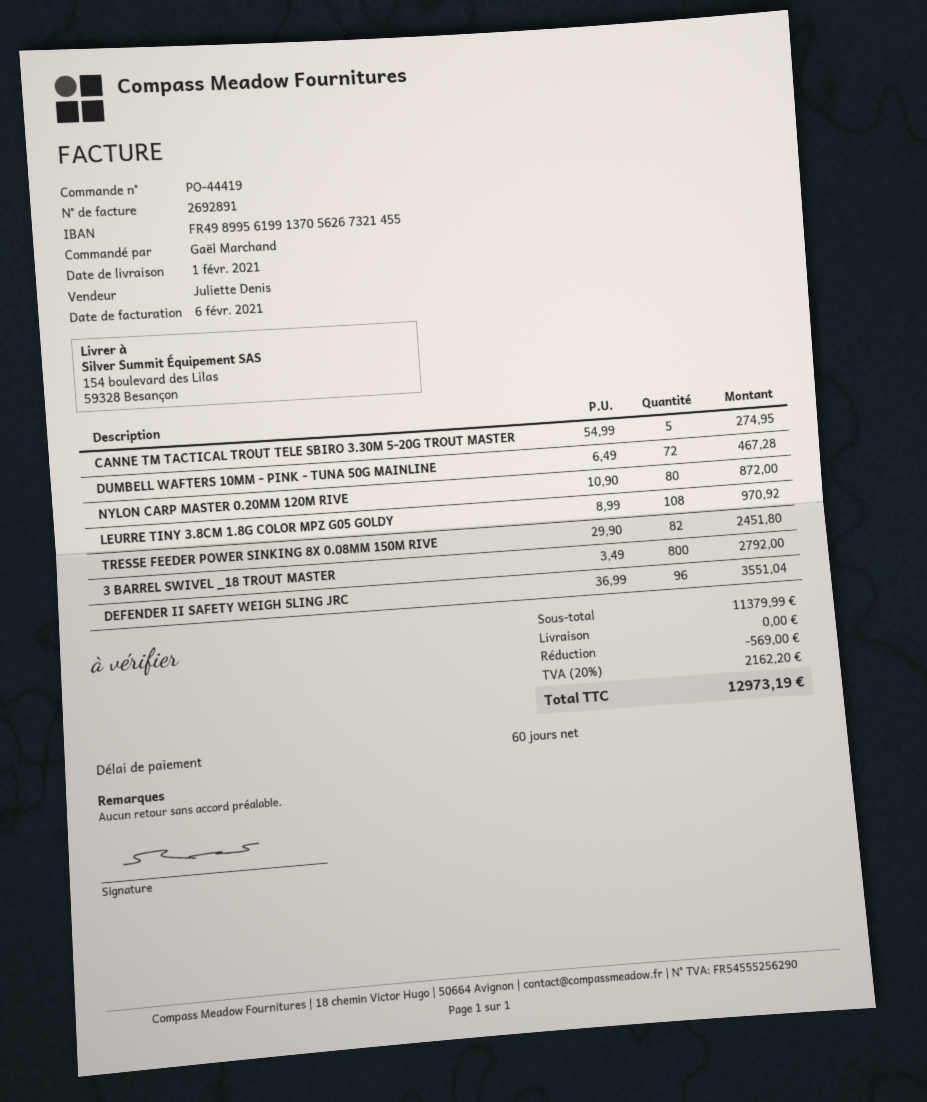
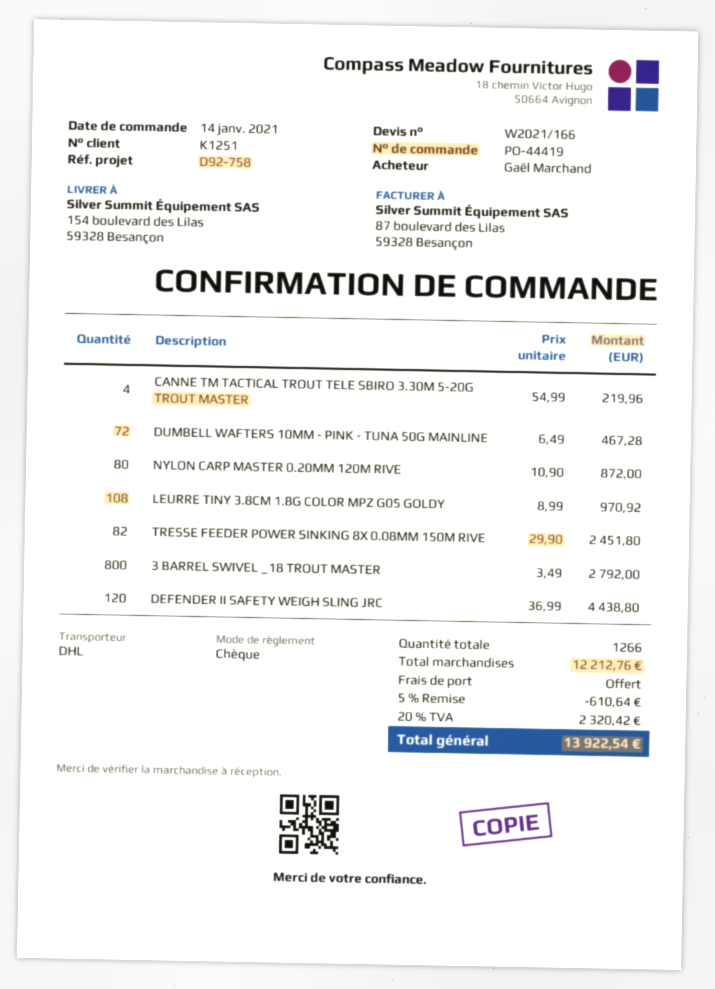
CANNE TM TACTICAL TROUT TELE SBIRO 3.30M 5-20G TROUT MASTER: 5 x 54.99 = 274.95 -> 4 x 54.99 = 219.96
DEFENDER II SAFETY WEIGH SLING JRC: 96 x 36.99 = 3551.04 -> 120 x 36.99 = 4438.80
subtotal: 11379.99 -> 12212.76
discount: 569.00 -> 610.64
tax: 20% = 2162.20 -> 20% = 2320.42
total: 12973.19 -> 13922.54

